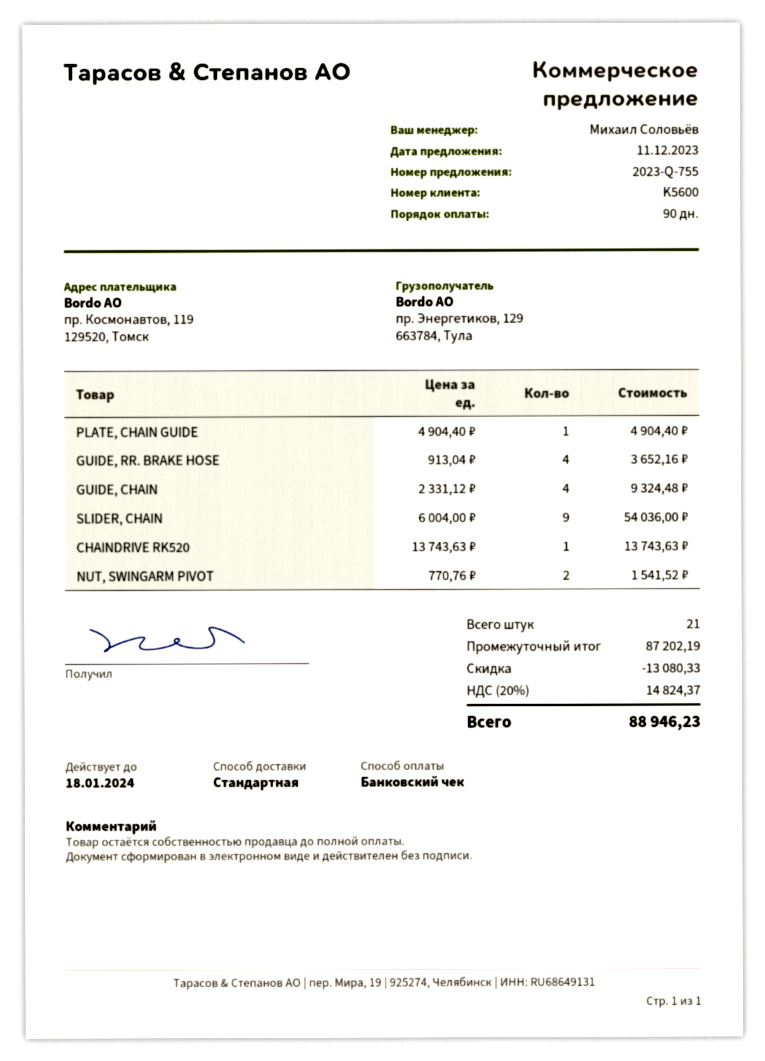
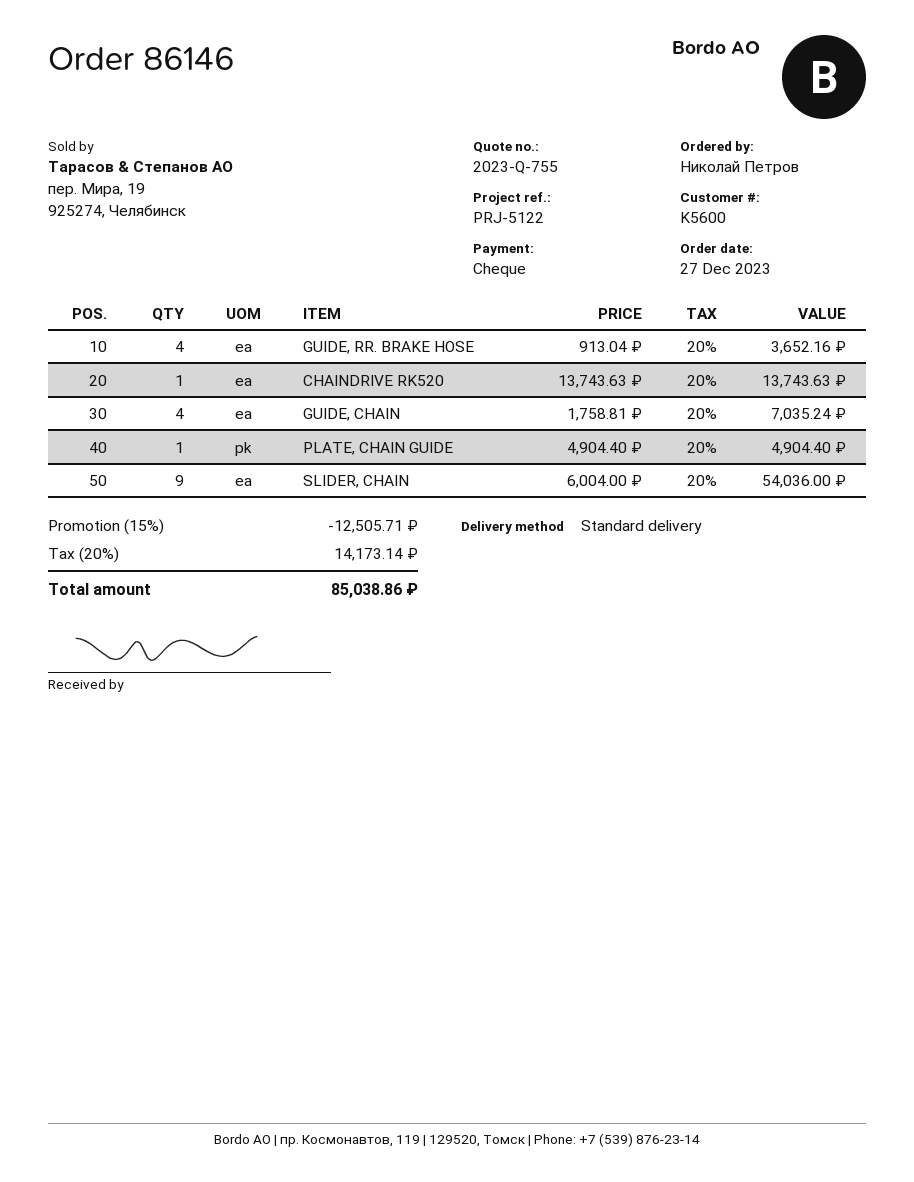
GUIDE, CHAIN: 4 x 2331.12 = 9324.48 -> 4 x 1758.81 = 7035.24
NUT, SWINGARM PIVOT: 2 x 770.76 = 1541.52 -> none
discount: 13080.33 -> 12505.71
tax: 20% = 14824.37 -> 20% = 14173.14
total: 88946.23 -> 85038.86

